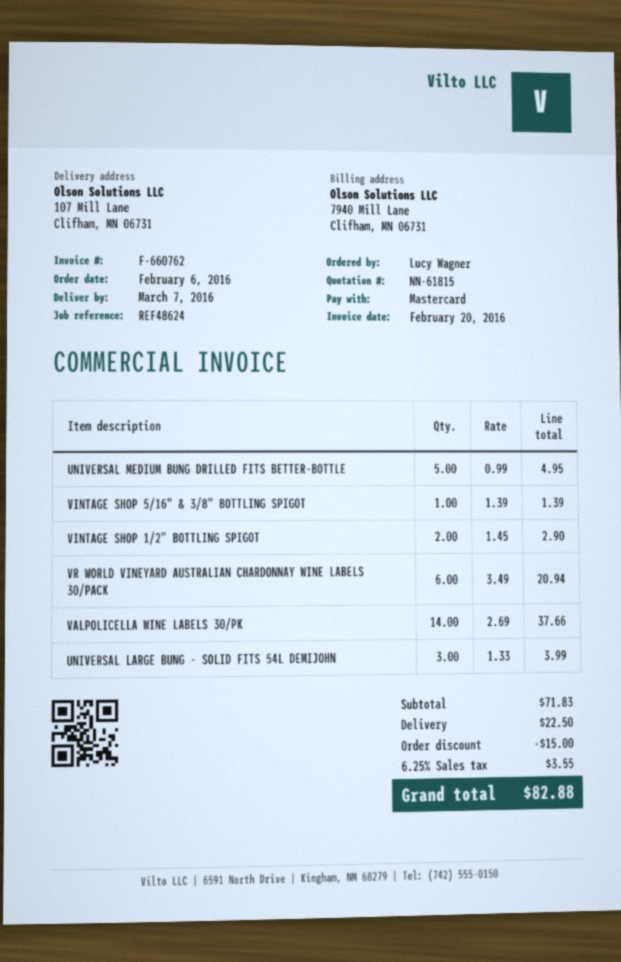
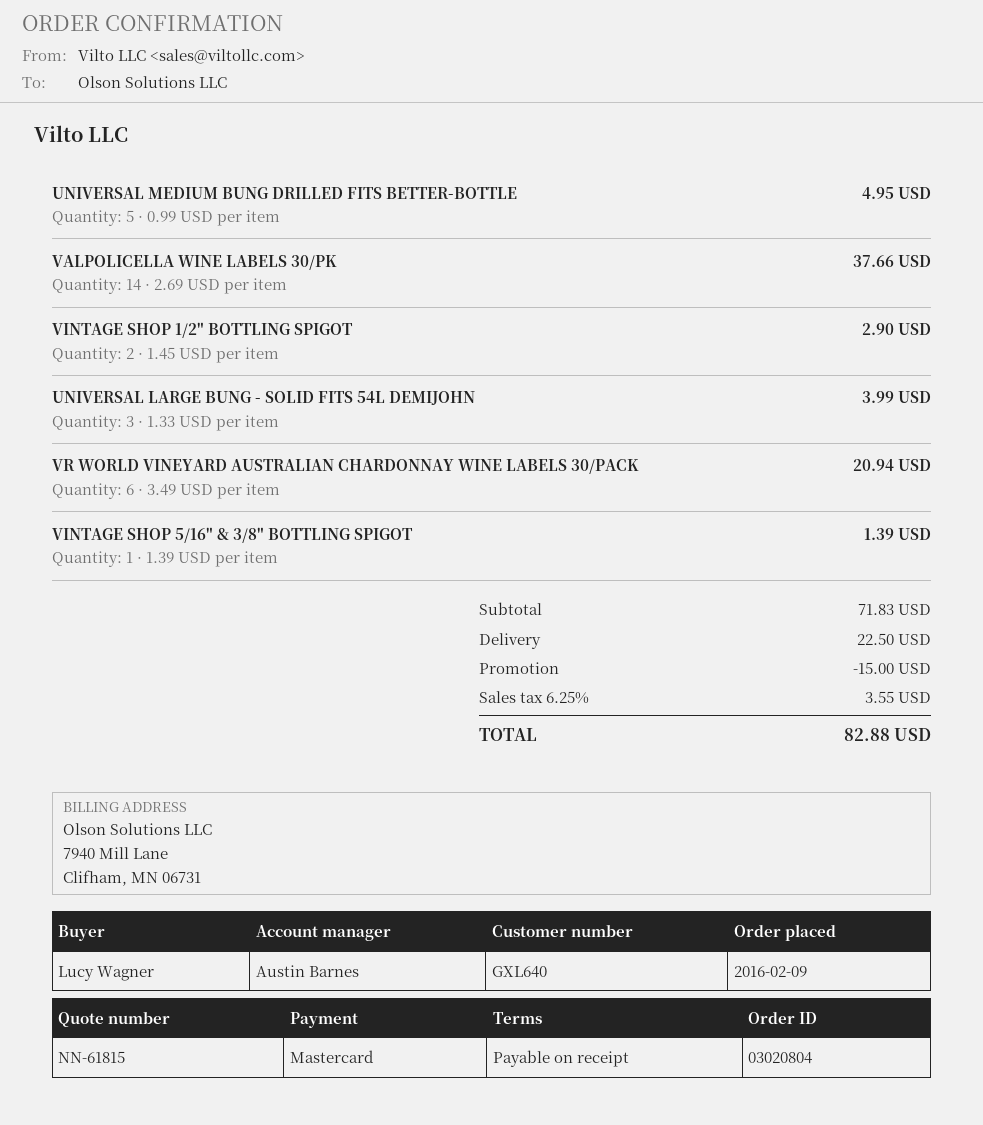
order date: 2016-02-06 -> 2016-02-09

